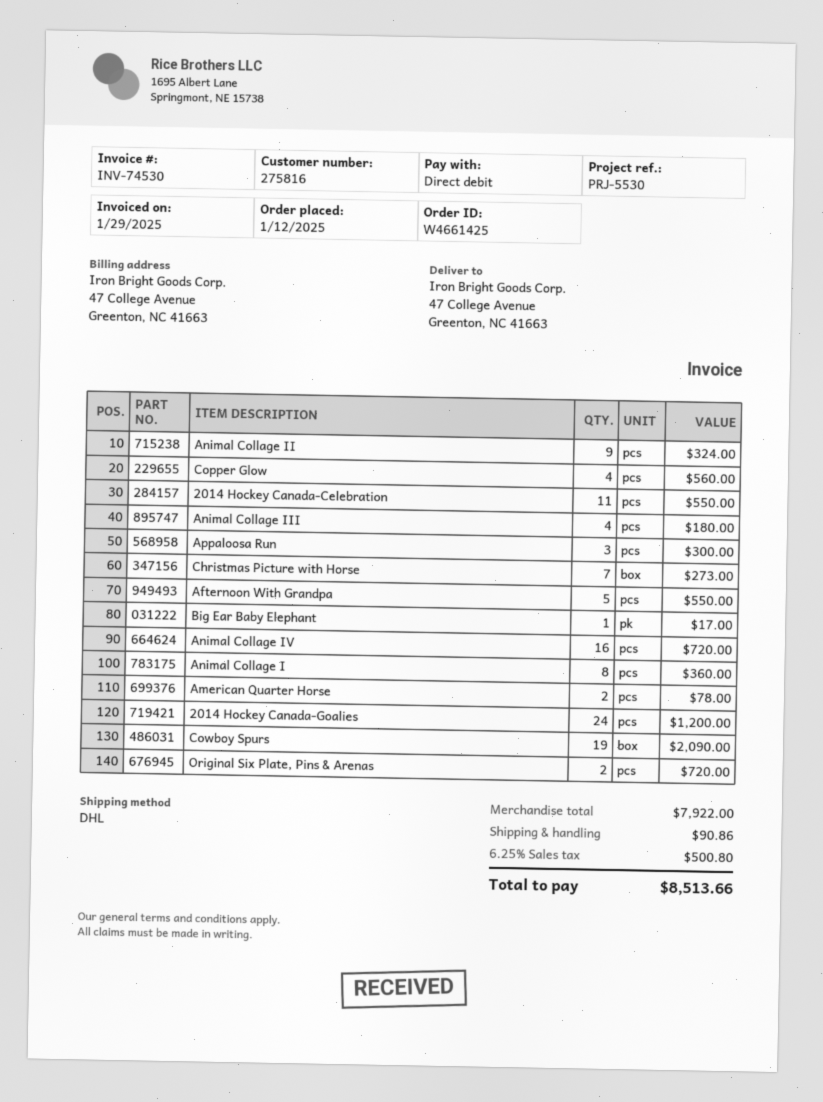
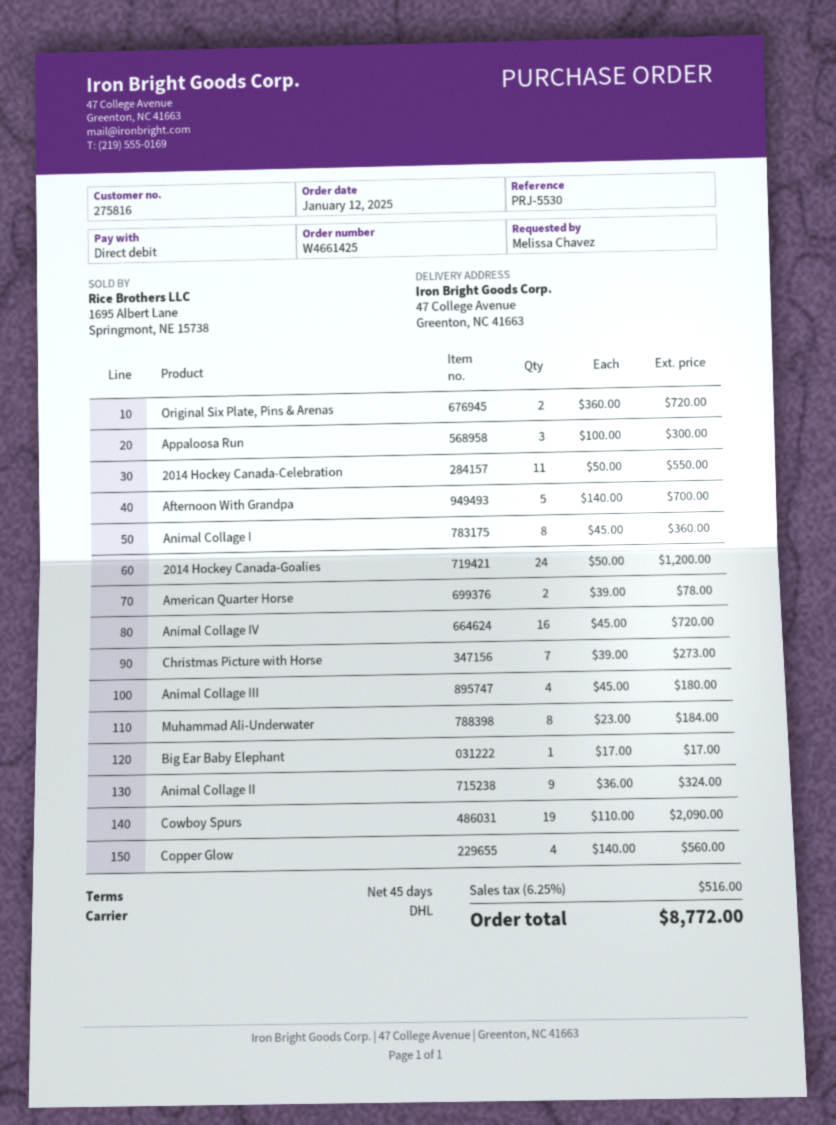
Afternoon With Grandpa: 5 for 550.00 -> 5 for 700.00
Muhammad Ali-Underwater: none -> 8 for 184.00
shipping: 90.86 -> none
tax: 6.25% = 500.80 -> 6.25% = 516.00
total: 8513.66 -> 8772.00

